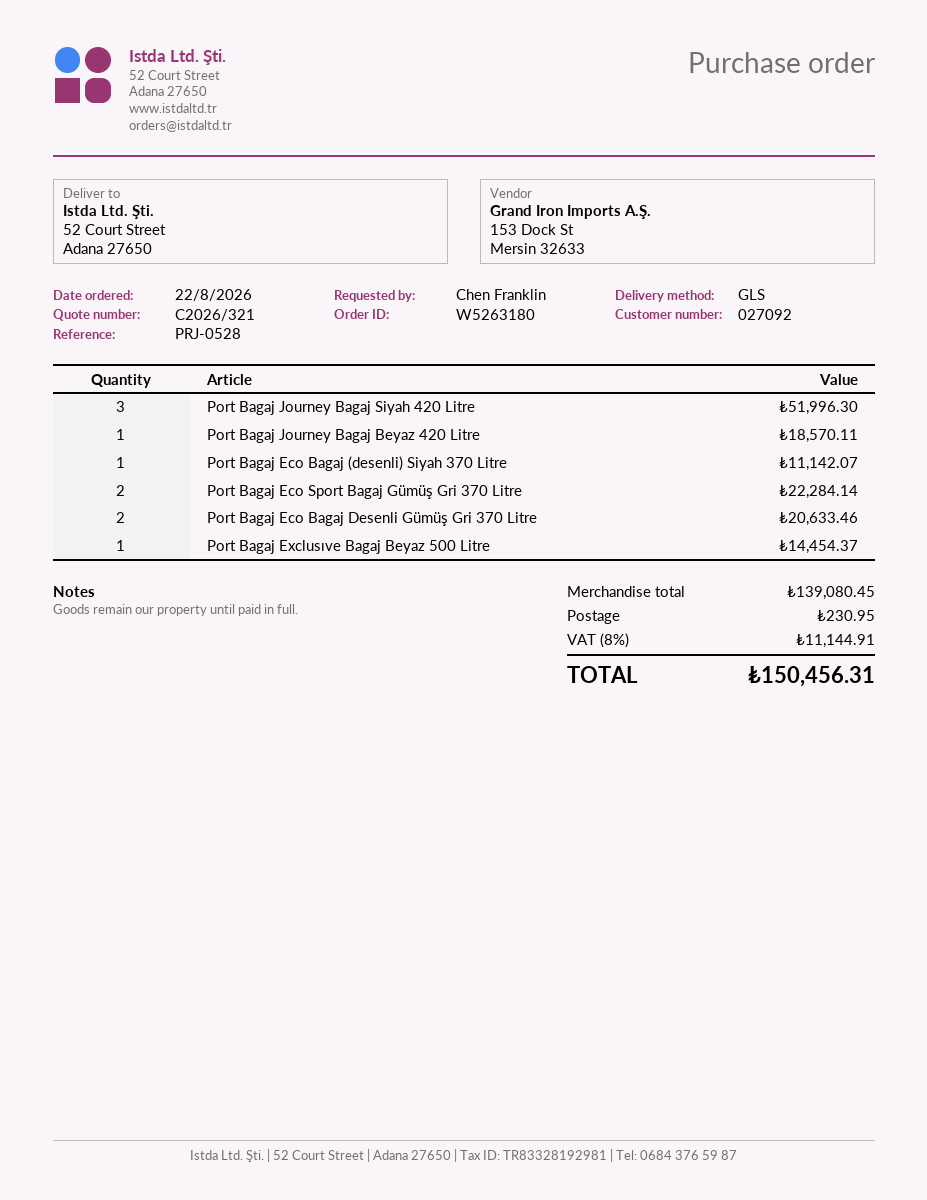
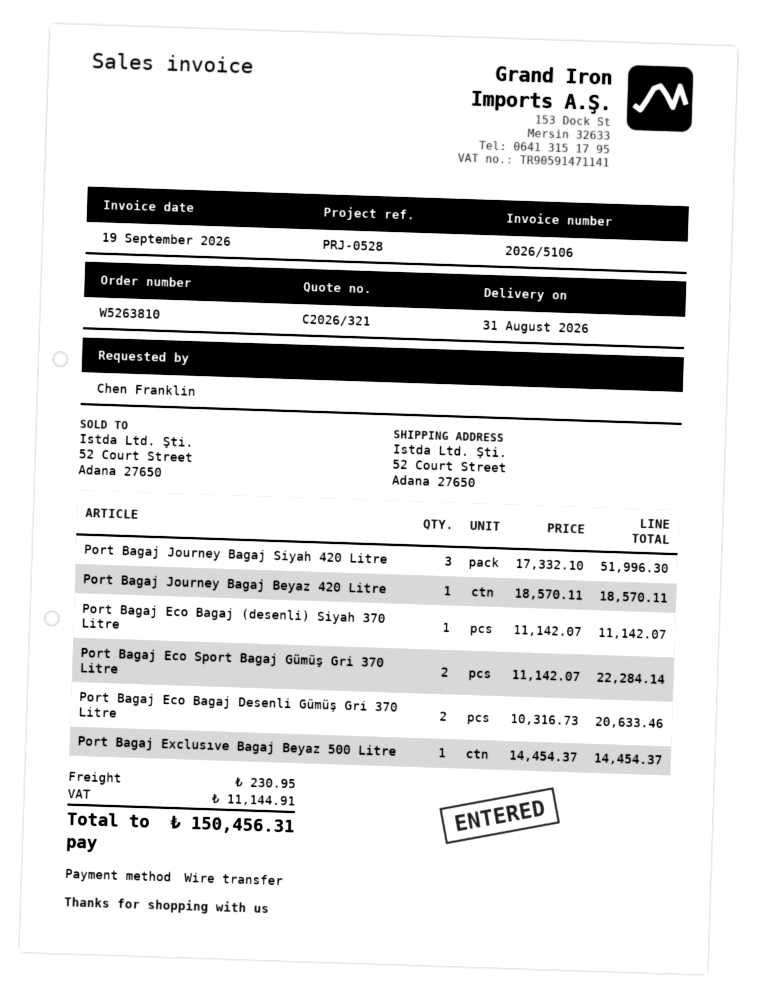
order number: W5263180 -> W5263810

